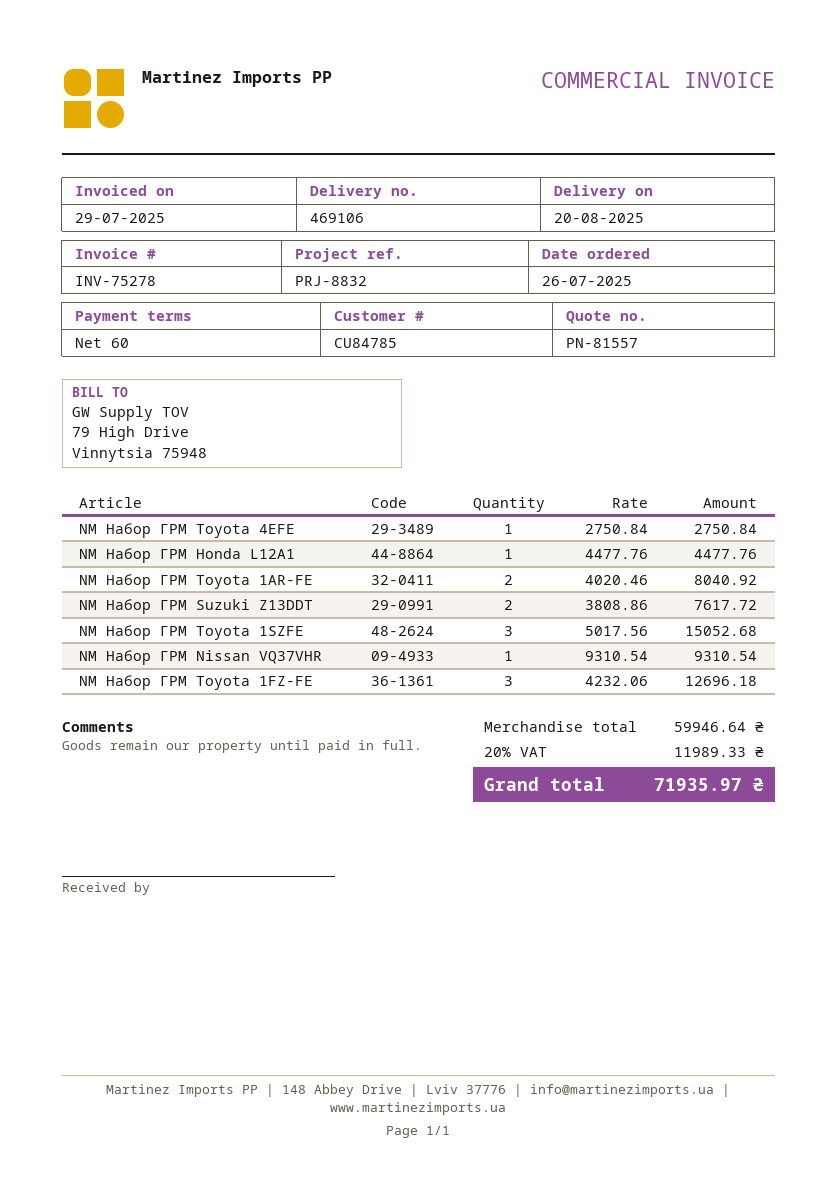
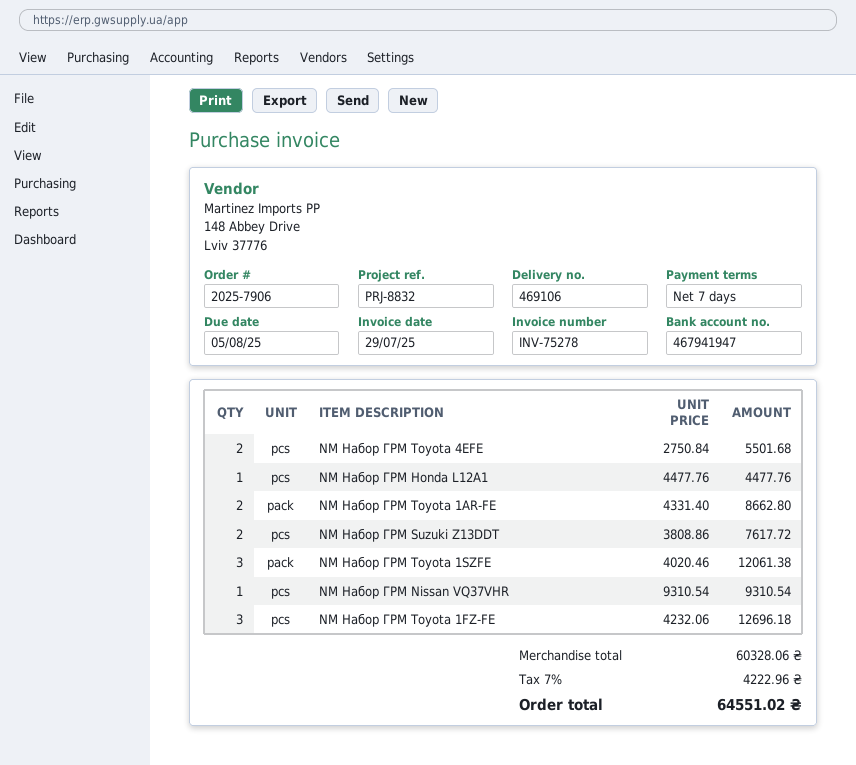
payment terms: 60 days -> 7 days
NM Набор ГРМ Toyota 4EFE: 1 x 2750.84 = 2750.84 -> 2 x 2750.84 = 5501.68
NM Набор ГРМ Toyota 1AR-FE: 2 x 4020.46 = 8040.92 -> 2 x 4331.40 = 8662.80
NM Набор ГРМ Toyota 1SZFE: 3 x 5017.56 = 15052.68 -> 3 x 4020.46 = 12061.38
subtotal: 59946.64 -> 60328.06
tax: 20% = 11989.33 -> 7% = 4222.96
total: 71935.97 -> 64551.02

